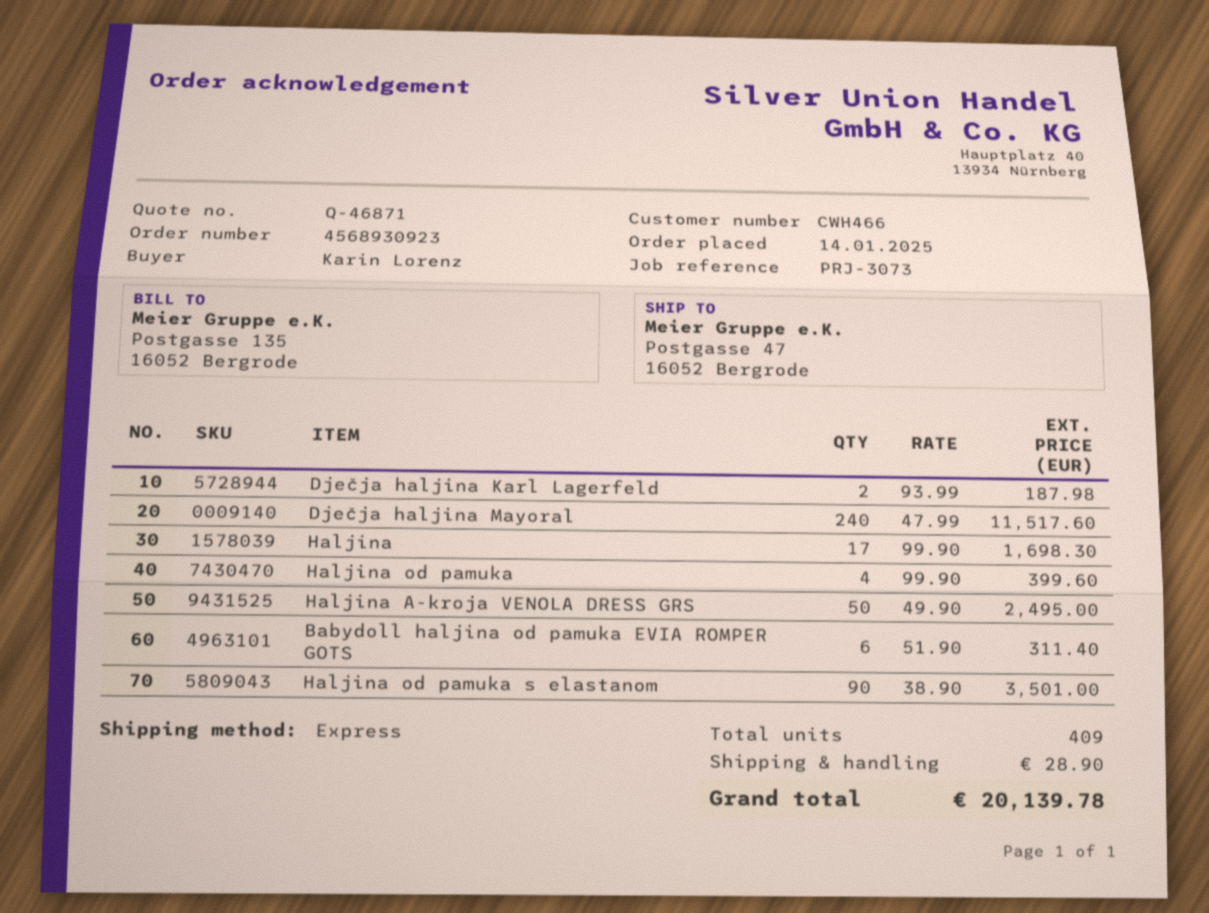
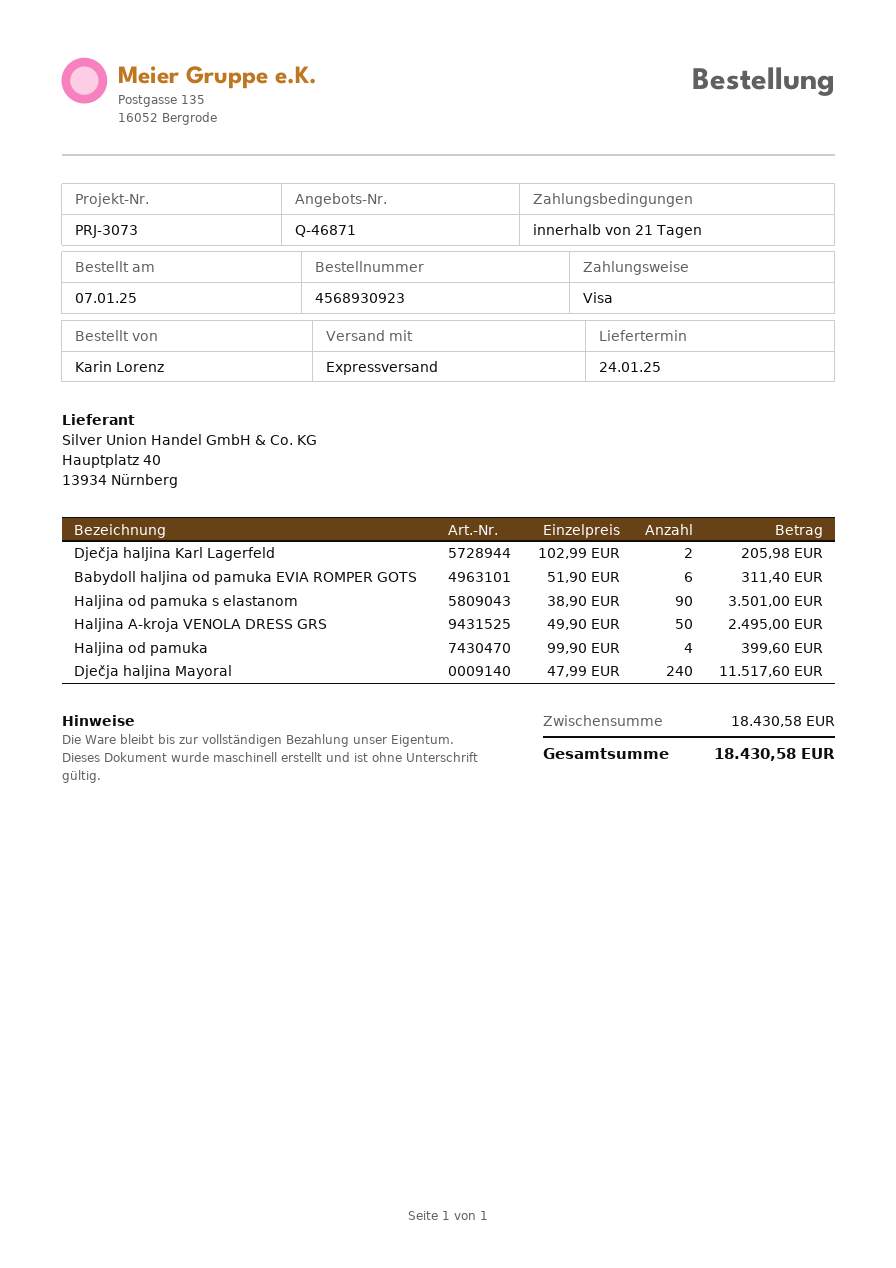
order date: 2025-01-14 -> 2025-01-07
Dječja haljina Karl Lagerfeld: 2 x 93.99 = 187.98 -> 2 x 102.99 = 205.98
Haljina: 17 x 99.90 = 1698.30 -> none
shipping: 28.90 -> none
total: 20139.78 -> 18430.58

